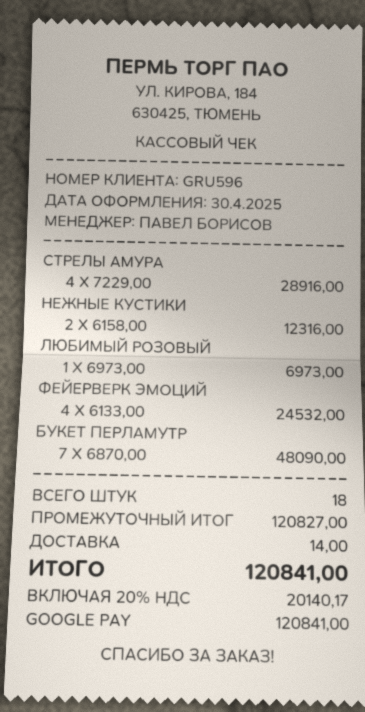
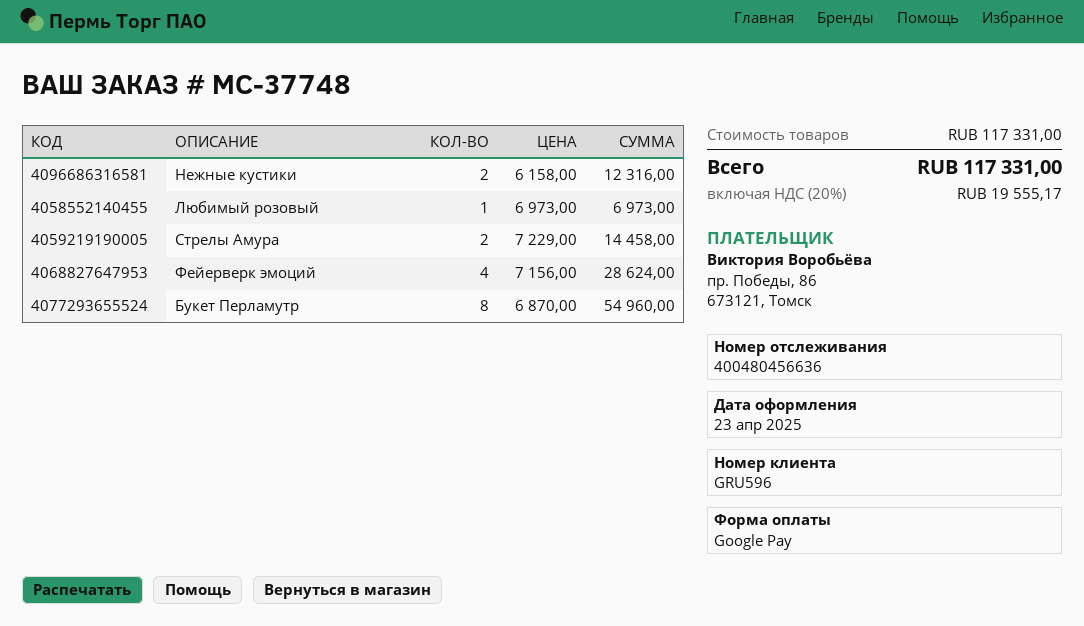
order date: 2025-04-30 -> 2025-04-23
СТРЕЛЫ АМУРА: 4 x 7229.00 = 28916.00 -> 2 x 7229.00 = 14458.00
ФЕЙЕРВЕРК ЭМОЦИЙ: 4 x 6133.00 = 24532.00 -> 4 x 7156.00 = 28624.00
БУКЕТ ПЕРЛАМУТР: 7 x 6870.00 = 48090.00 -> 8 x 6870.00 = 54960.00
subtotal: 120827.00 -> 117331.00
shipping: 14.00 -> none
tax: 20% = 20140.17 -> 20% = 19555.17
total: 120841.00 -> 117331.00

